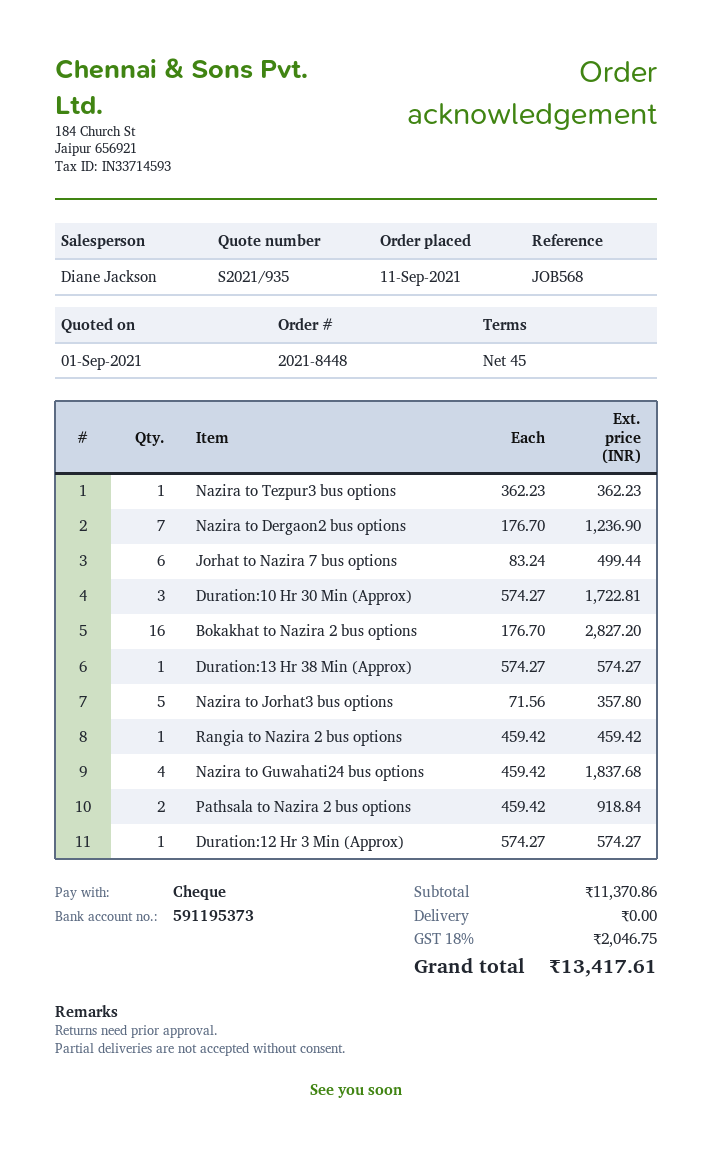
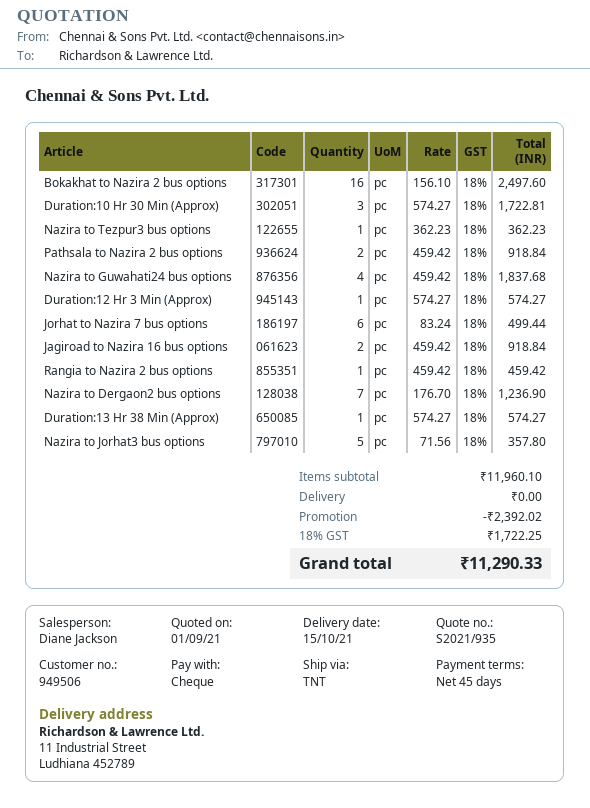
Bokakhat to Nazira 2 bus options: 16 x 176.70 = 2827.20 -> 16 x 156.10 = 2497.60
Jagiroad to Nazira 16 bus options: none -> 2 x 459.42 = 918.84
subtotal: 11370.86 -> 11960.10
discount: none -> 2392.02
tax: 18% = 2046.75 -> 18% = 1722.25
total: 13417.61 -> 11290.33

